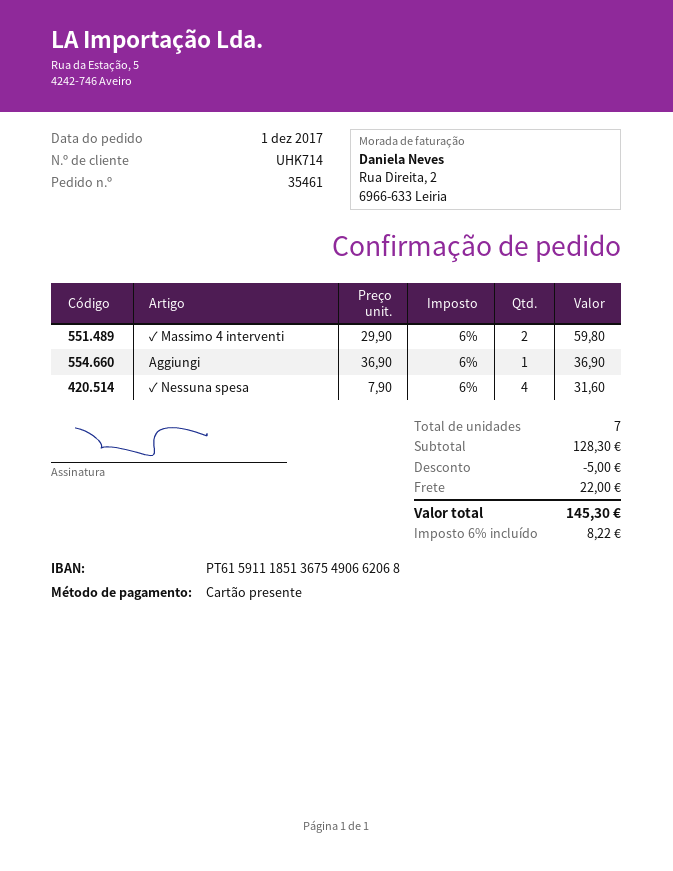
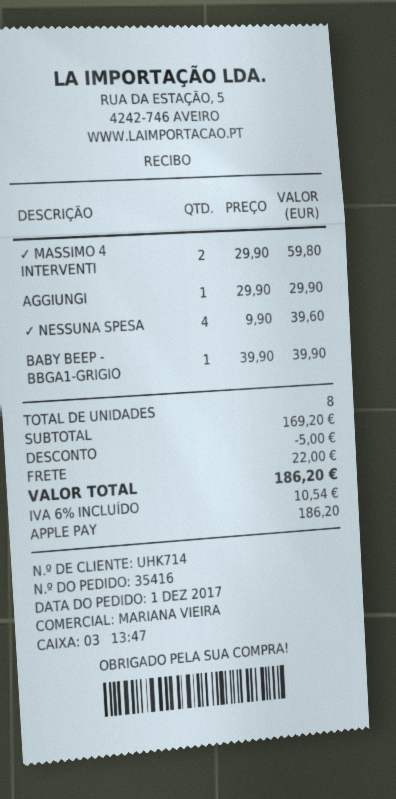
order number: 35461 -> 35416
payment method: gift card -> Apple Pay
Aggiungi: 1 x 36.90 = 36.90 -> 1 x 29.90 = 29.90
✓ Nessuna spesa: 4 x 7.90 = 31.60 -> 4 x 9.90 = 39.60
BABY BEEP - BBGA1-GRIGIO: none -> 1 x 39.90 = 39.90
total quantity: 7 -> 8
subtotal: 128.30 -> 169.20
tax: 6% = 8.22 -> 6% = 10.54
total: 145.30 -> 186.20

